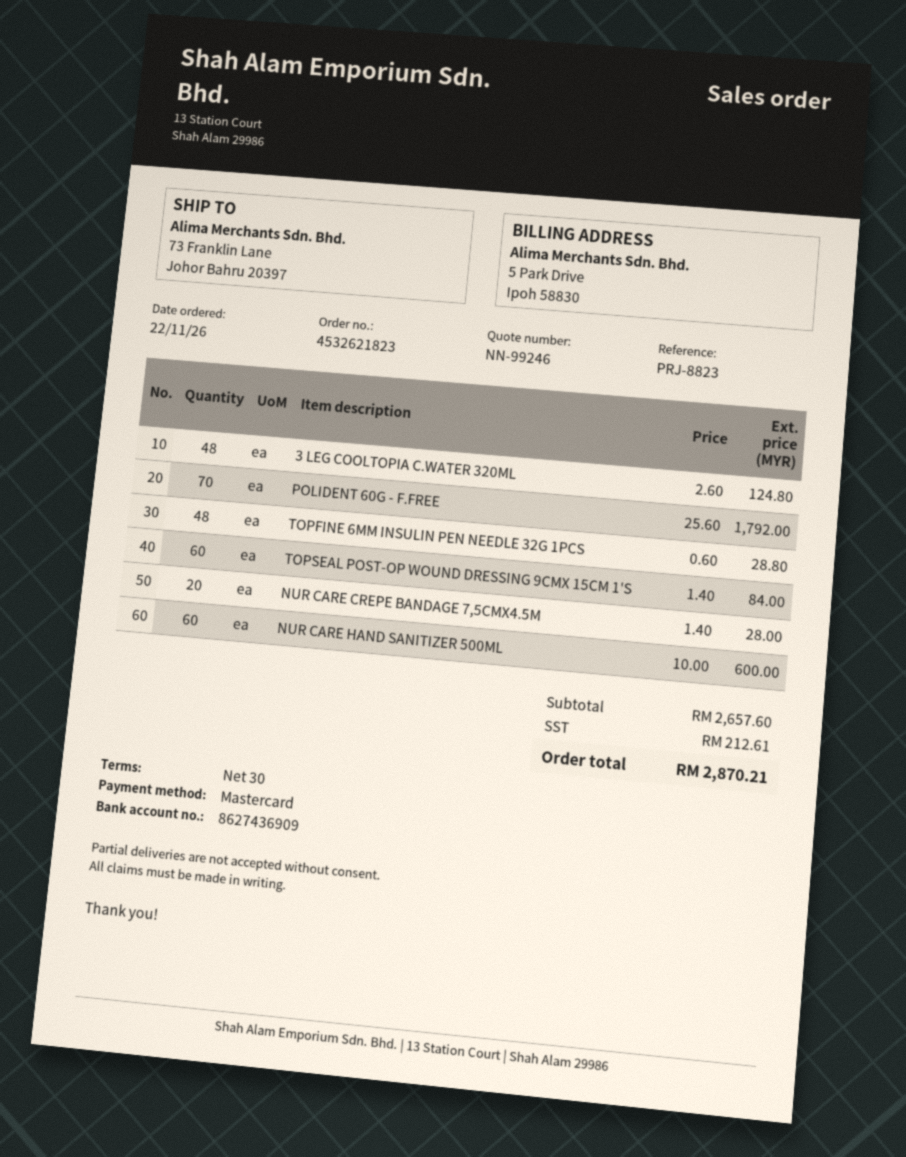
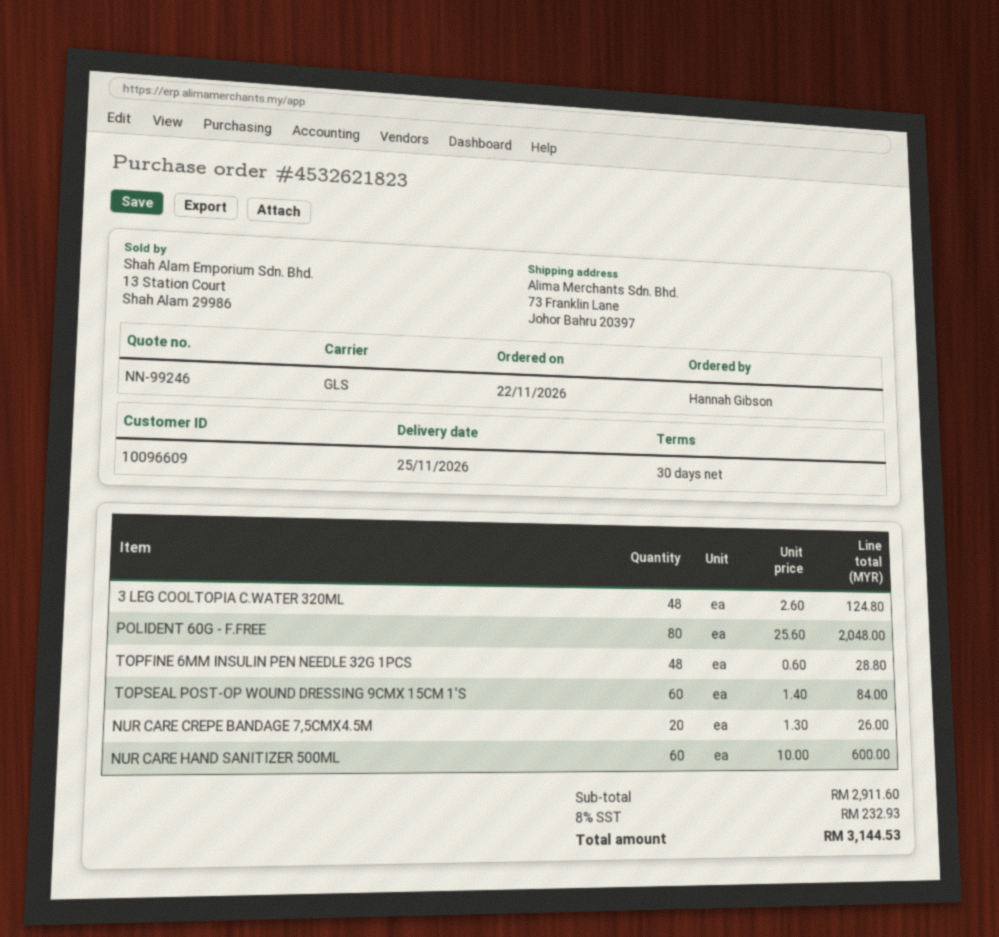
POLIDENT 60G - F.FREE: 70 x 25.60 = 1792.00 -> 80 x 25.60 = 2048.00
NUR CARE CREPE BANDAGE 7,5CMX4.5M: 20 x 1.40 = 28.00 -> 20 x 1.30 = 26.00
subtotal: 2657.60 -> 2911.60
tax: 212.61 -> 232.93
total: 2870.21 -> 3144.53

